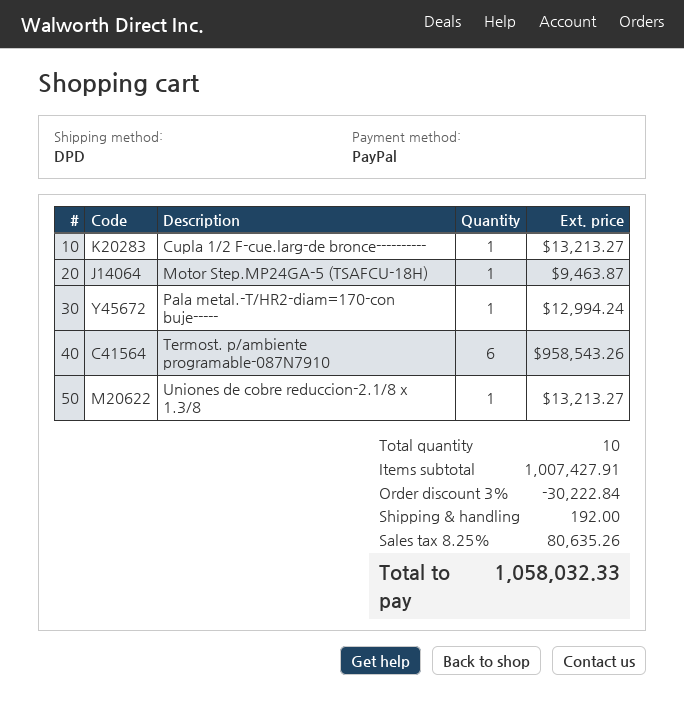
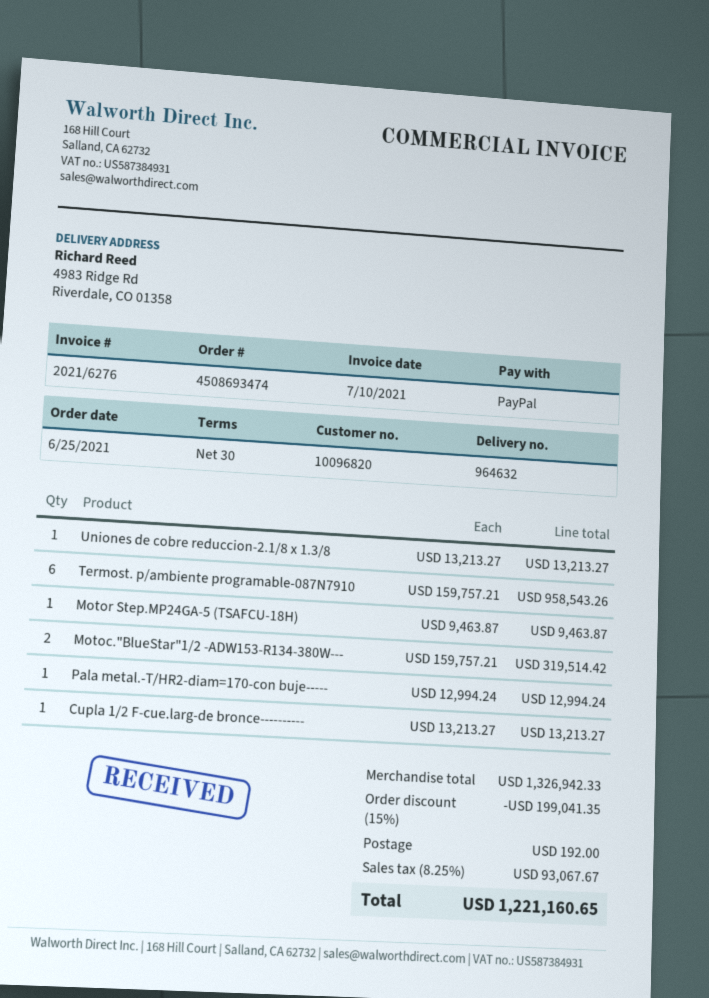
Motoc."BlueStar"1/2 -ADW153-R134-380W---: none -> 2 for 319514.42
subtotal: 1007427.91 -> 1326942.33
discount: 3% = 30222.84 -> 15% = 199041.35
tax: 8.25% = 80635.26 -> 8.25% = 93067.67
total: 1058032.33 -> 1221160.65

